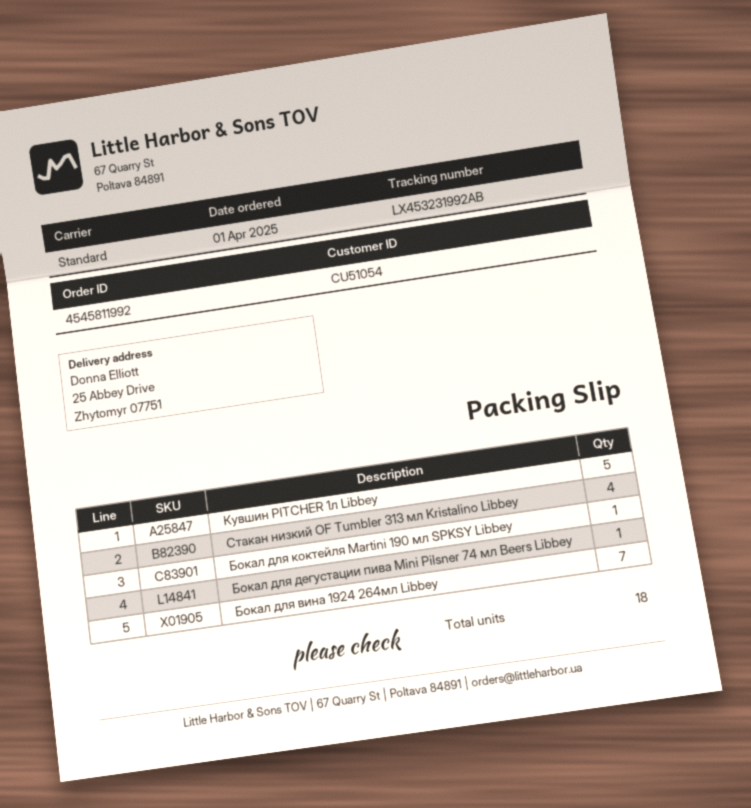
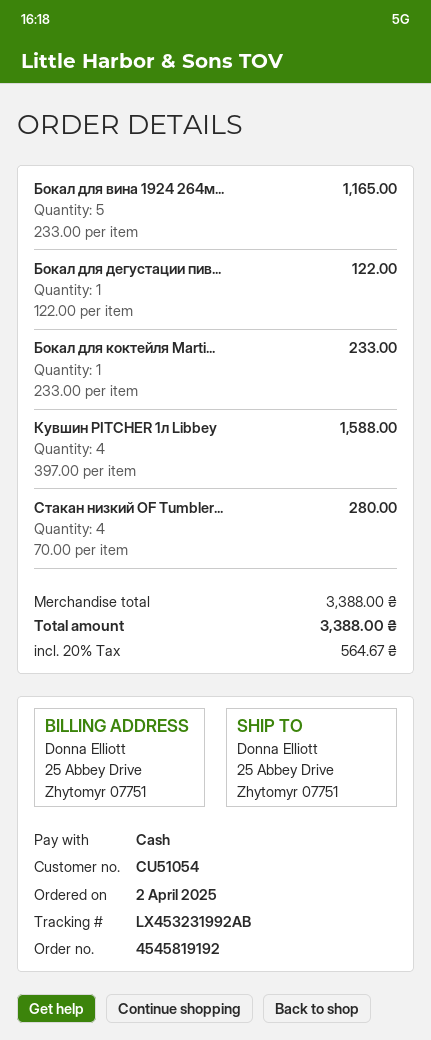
order number: 4545811992 -> 4545819192
order date: 2025-04-01 -> 2025-04-02
Кувшин PITCHER 1л Libbey: 5 -> 4
Бокал для вина 1924 264мл Libbey: 7 -> 5

